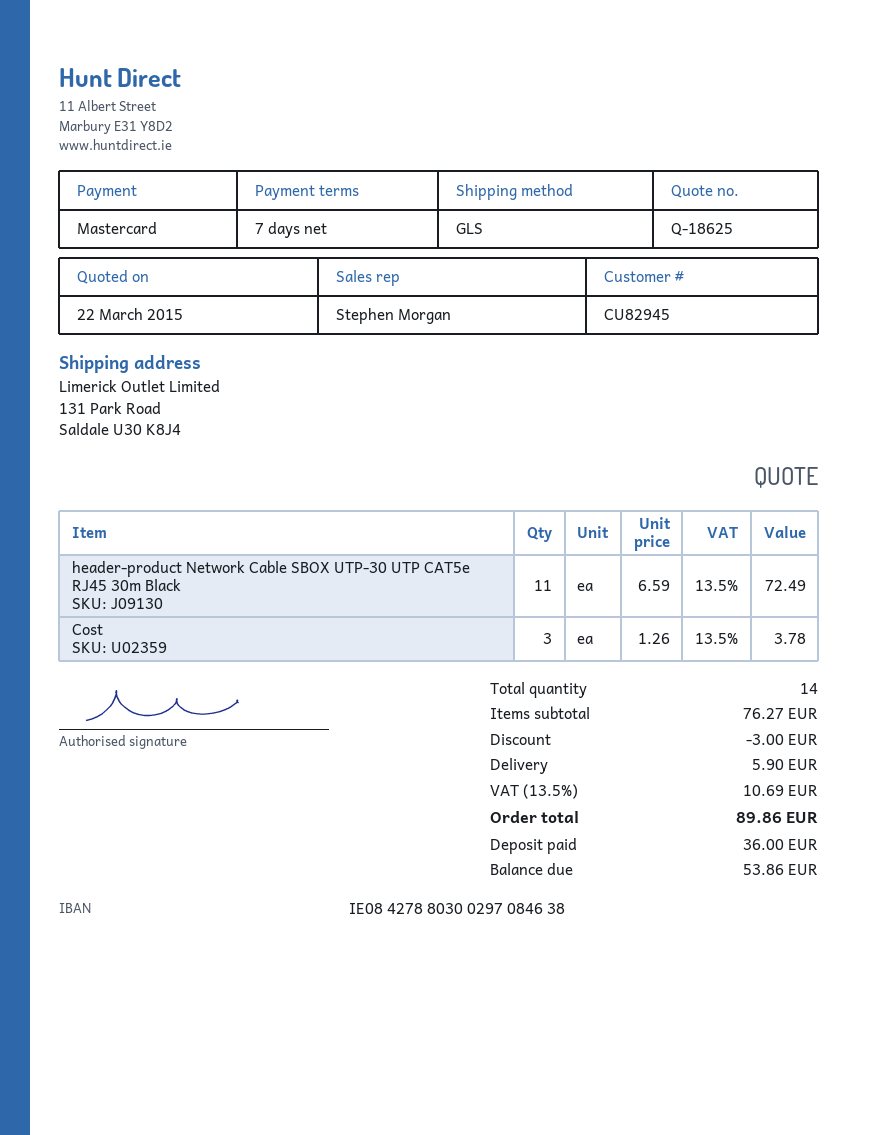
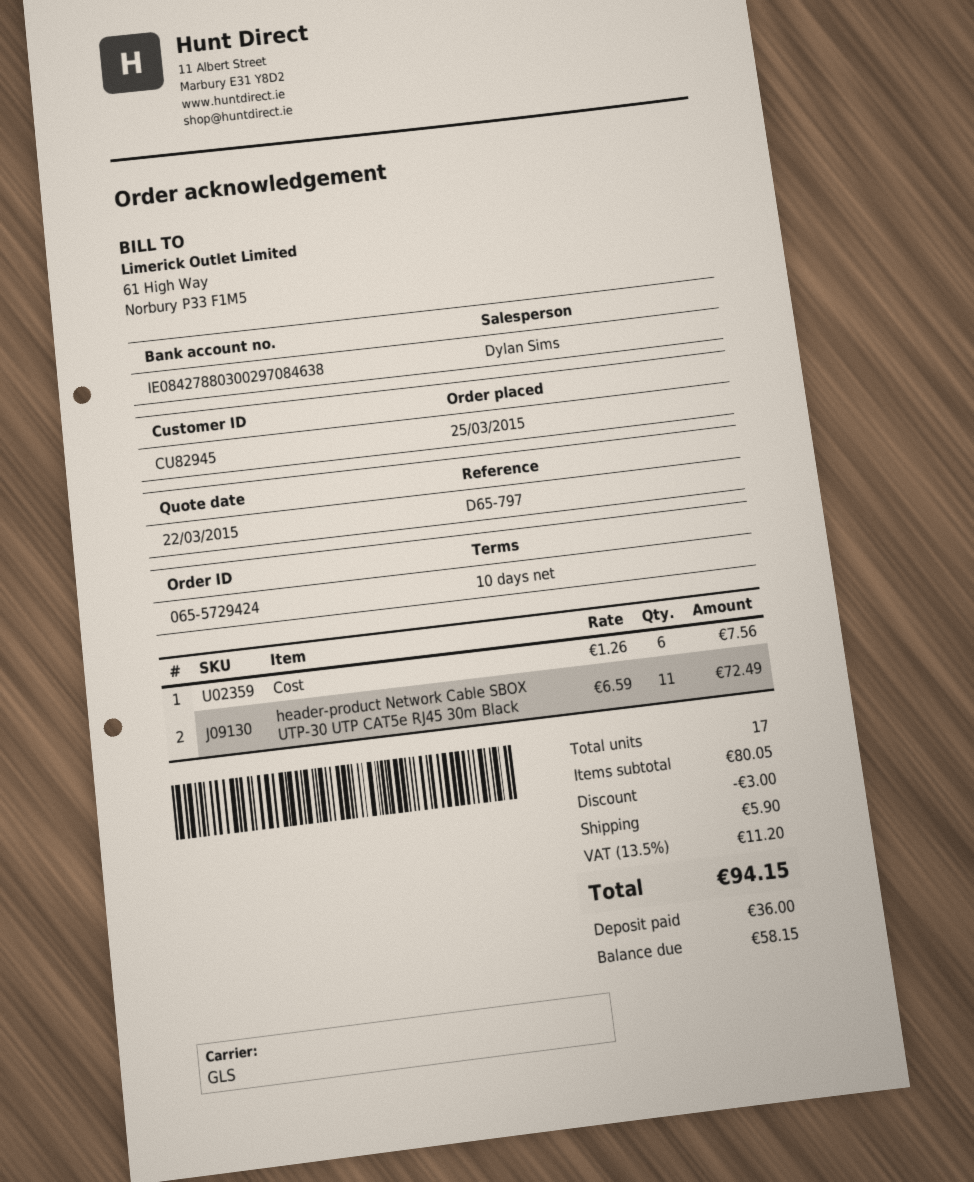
payment terms: 7 days -> 10 days
sales rep: Stephen Morgan -> Dylan Sims
Cost: 3 x 1.26 = 3.78 -> 6 x 1.26 = 7.56
total quantity: 14 -> 17
subtotal: 76.27 -> 80.05
tax: 13.5% = 10.69 -> 13.5% = 11.20
total: 89.86 -> 94.15
balance: 53.86 -> 58.15

